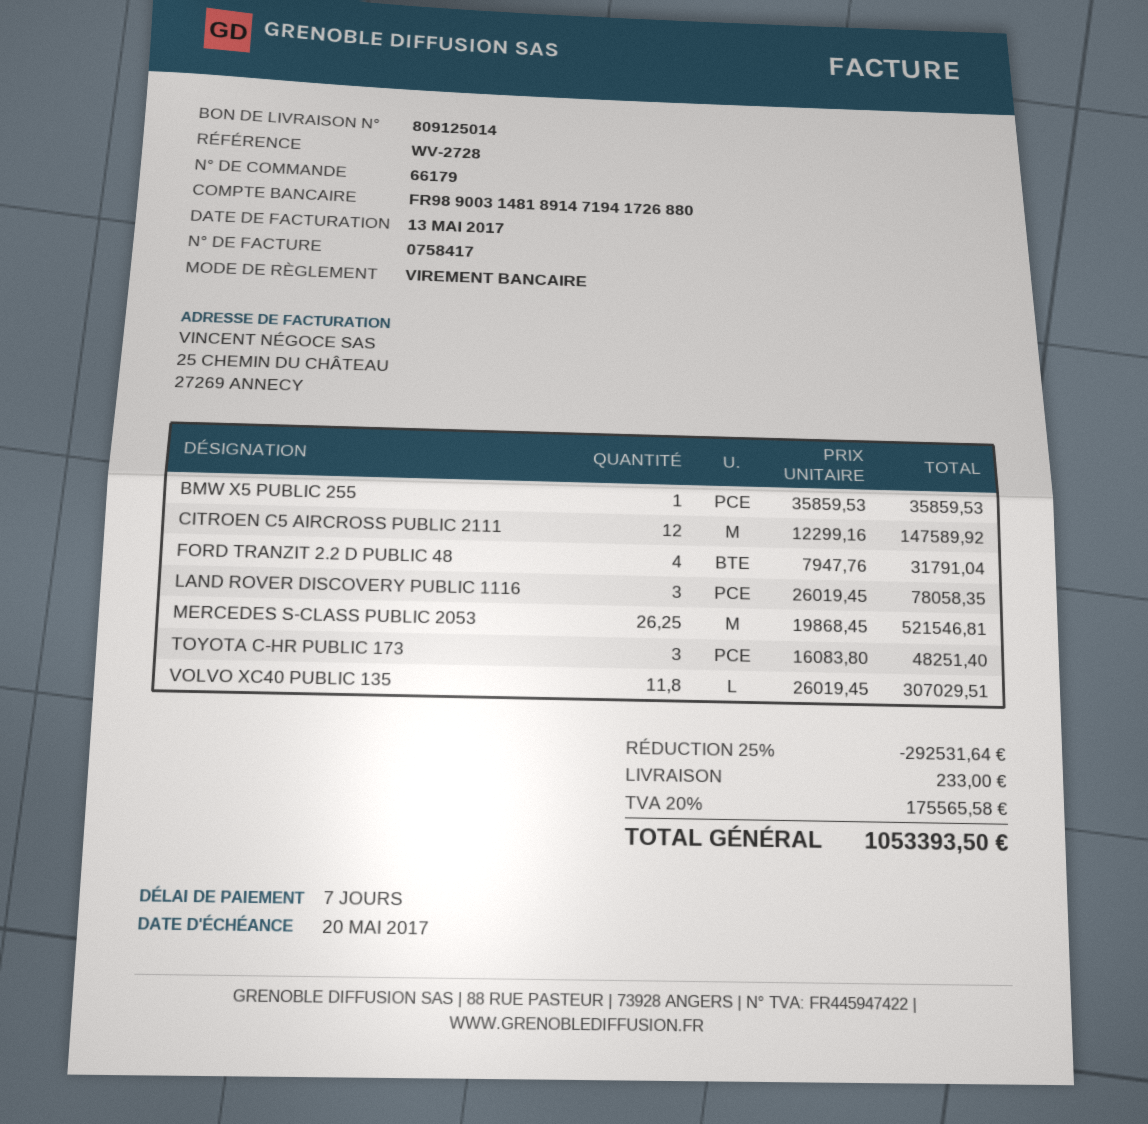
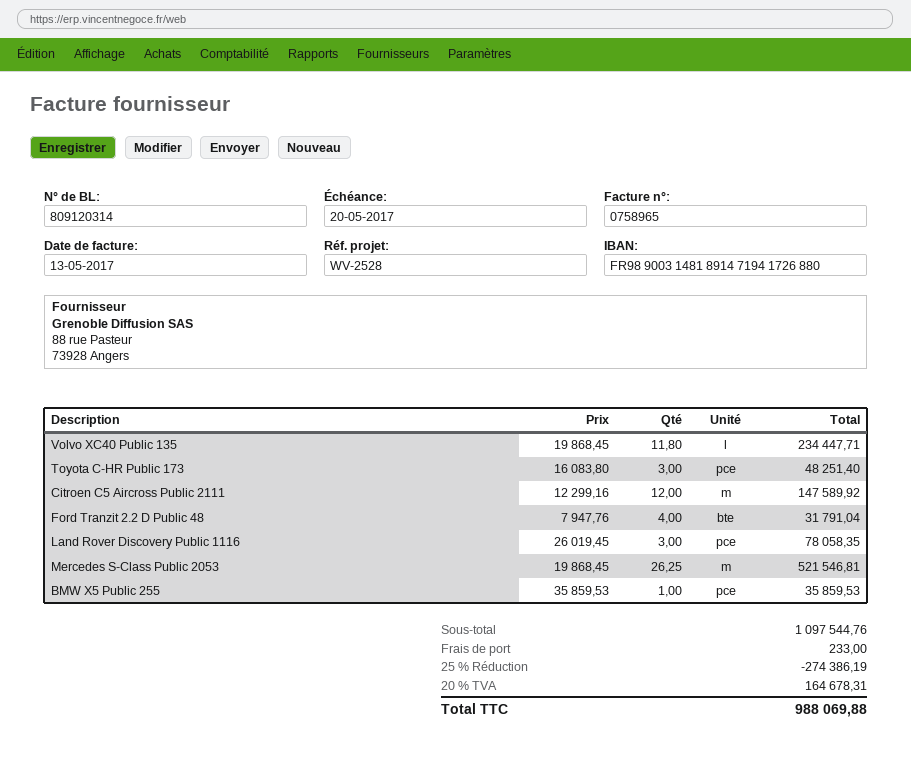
delivery note number: 809125014 -> 809120314
invoice number: 0758417 -> 0758965
reference: WV-2728 -> WV-2528
VOLVO XC40 PUBLIC 135: 11.8 x 26019.45 = 307029.51 -> 11.8 x 19868.45 = 234447.71
discount: 25% = 292531.64 -> 25% = 274386.19
tax: 20% = 175565.58 -> 20% = 164678.31
total: 1053393.50 -> 988069.88

